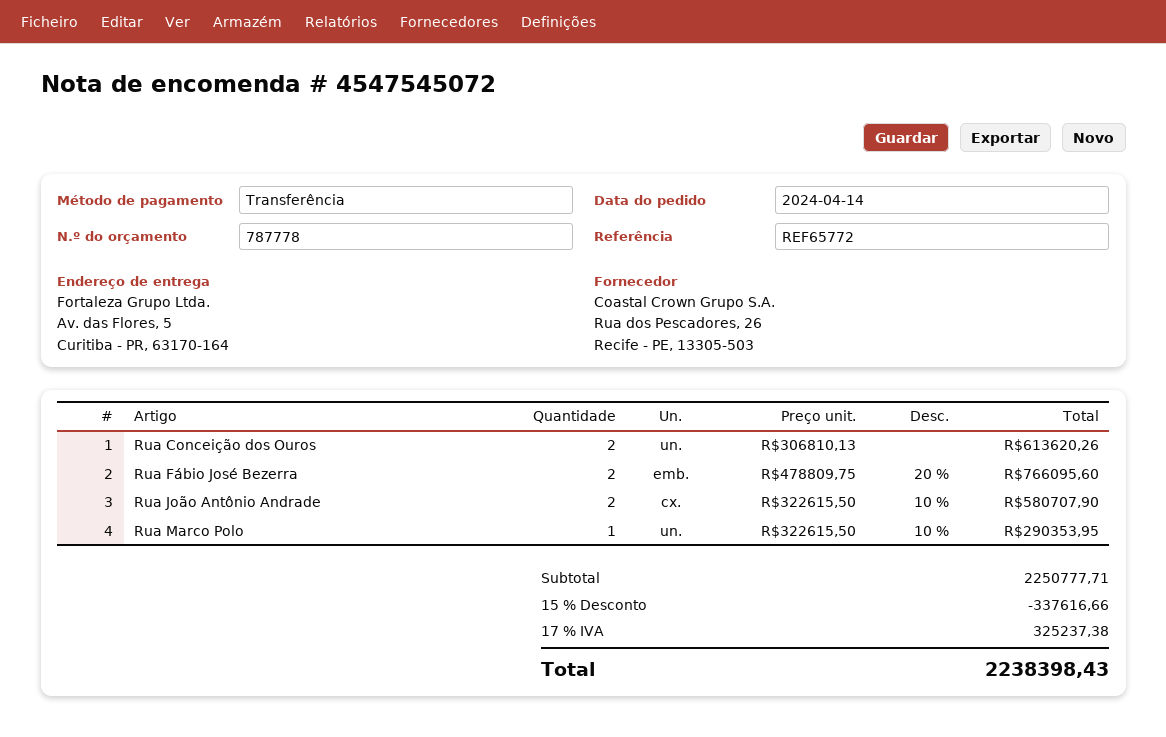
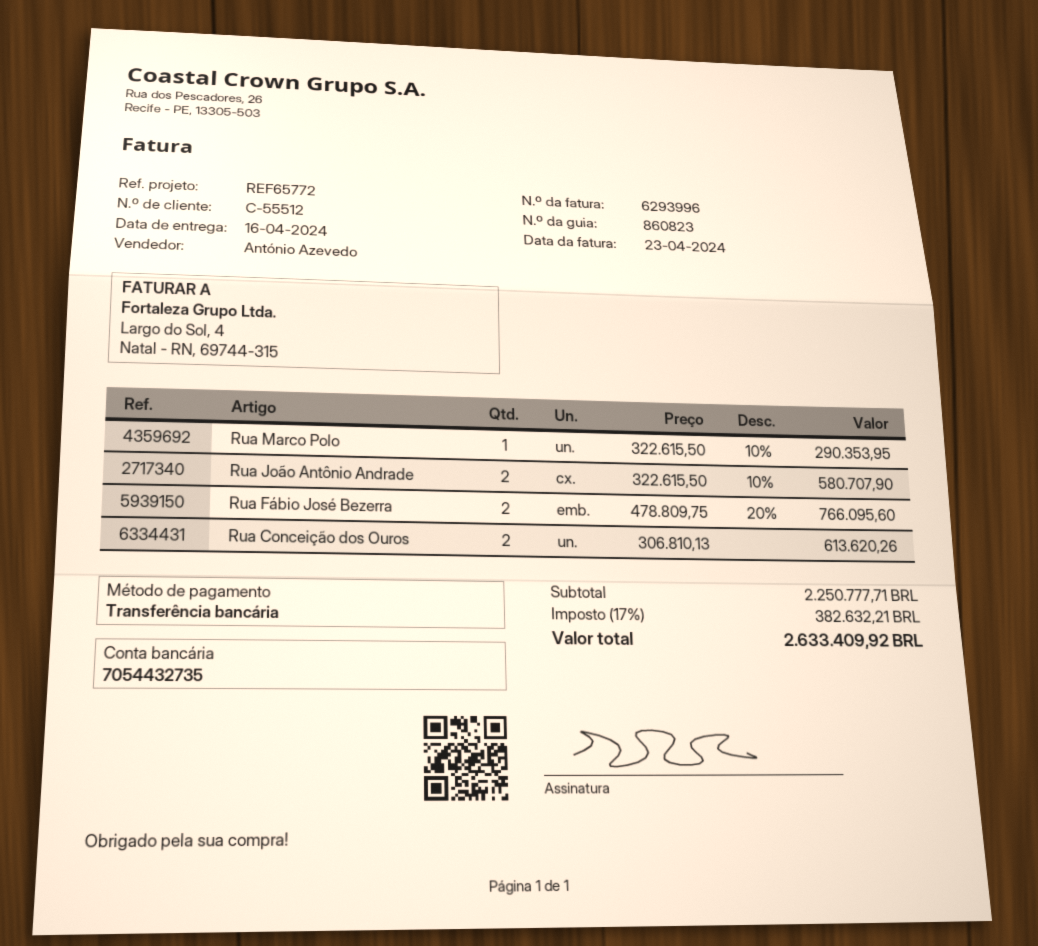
discount: 15% = 337616.66 -> none
tax: 17% = 325237.38 -> 17% = 382632.21
total: 2238398.43 -> 2633409.92

